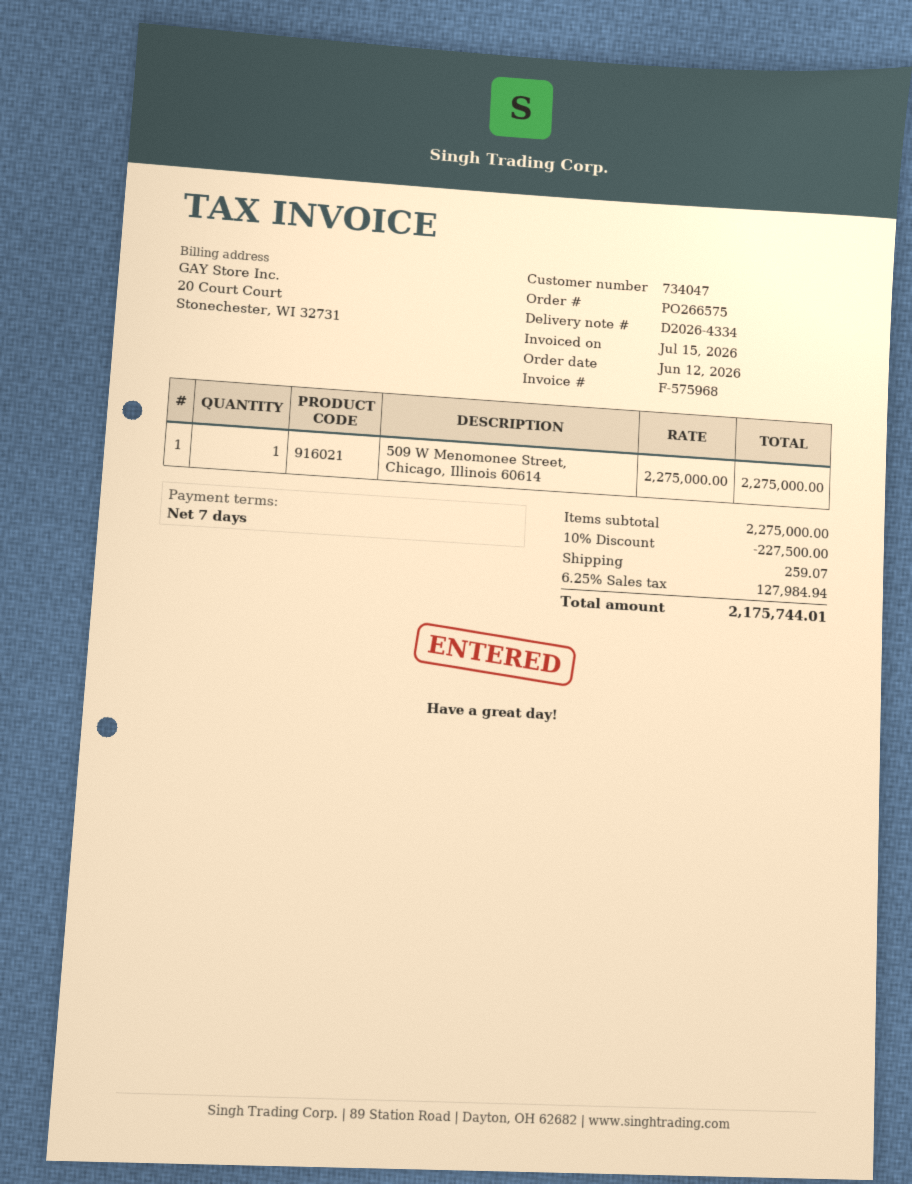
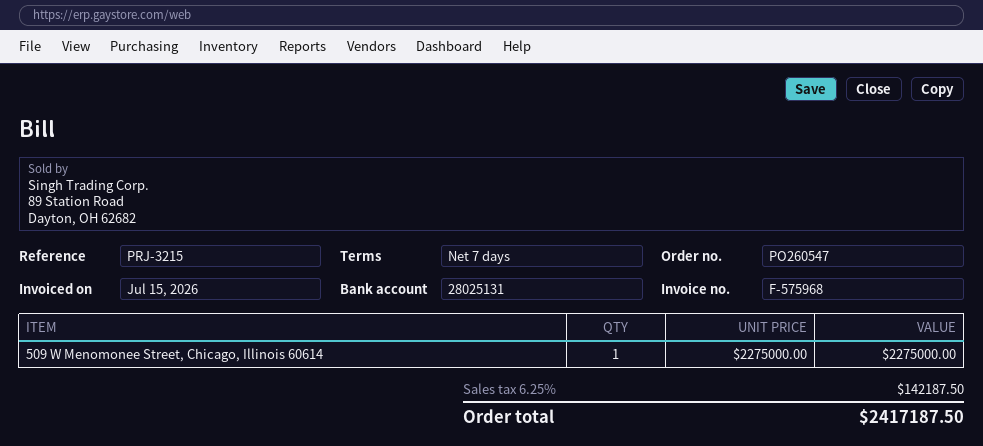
order number: PO266575 -> PO260547
discount: 10% = 227500.00 -> none
shipping: 259.07 -> none
tax: 6.25% = 127984.94 -> 6.25% = 142187.50
total: 2175744.01 -> 2417187.50

